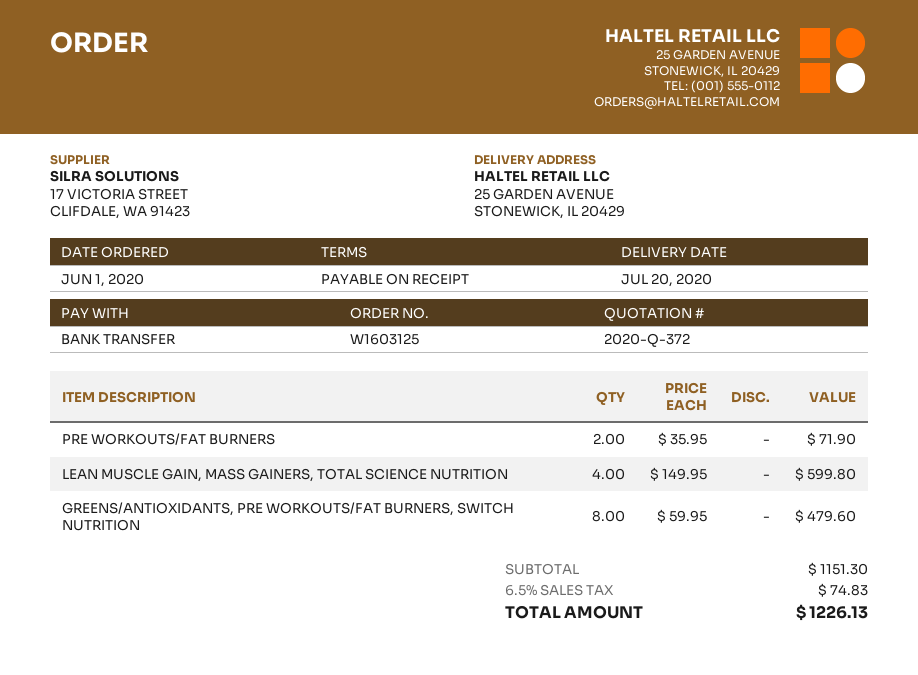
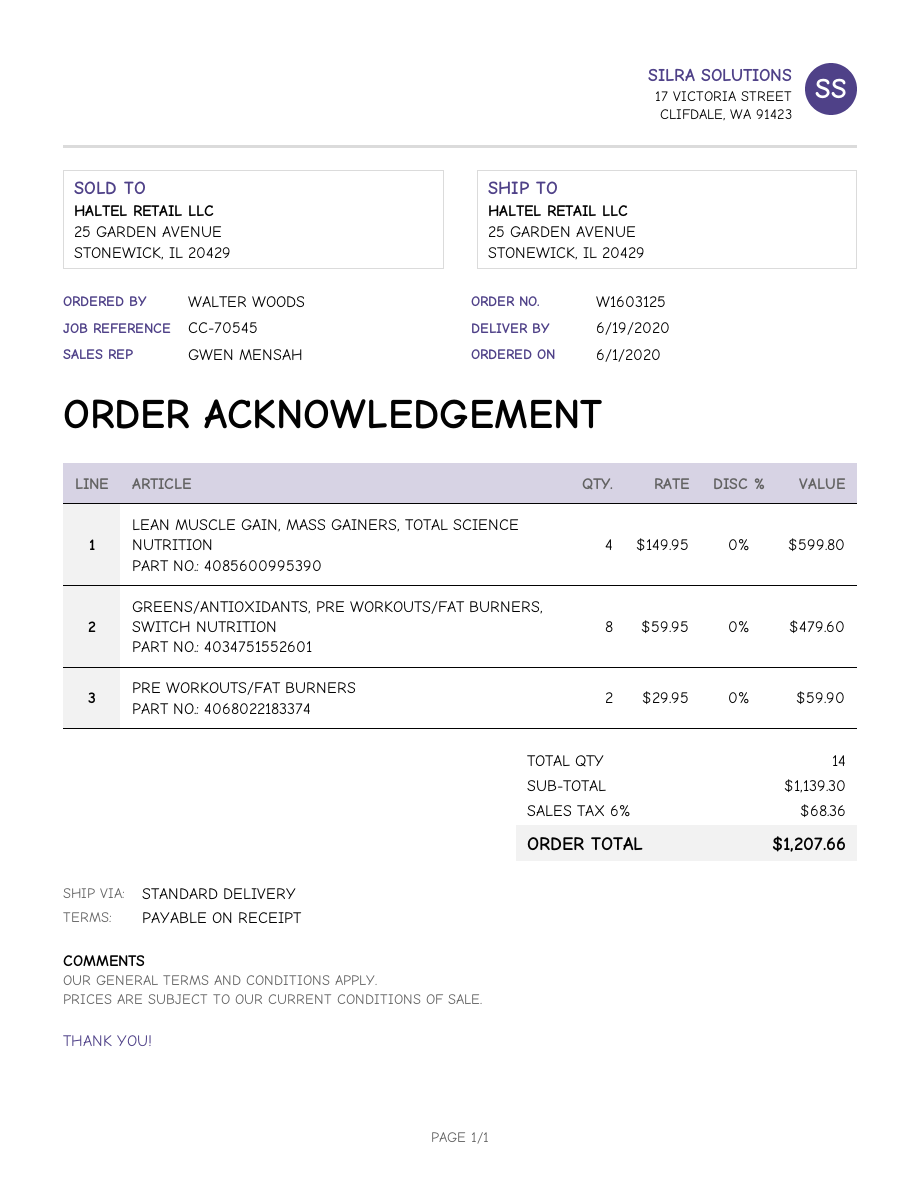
delivery date: 2020-07-20 -> 2020-06-19
PRE WORKOUTS/FAT BURNERS: 2 x 35.95 = 71.90 -> 2 x 29.95 = 59.90
subtotal: 1151.30 -> 1139.30
tax: 6.5% = 74.83 -> 6% = 68.36
total: 1226.13 -> 1207.66

